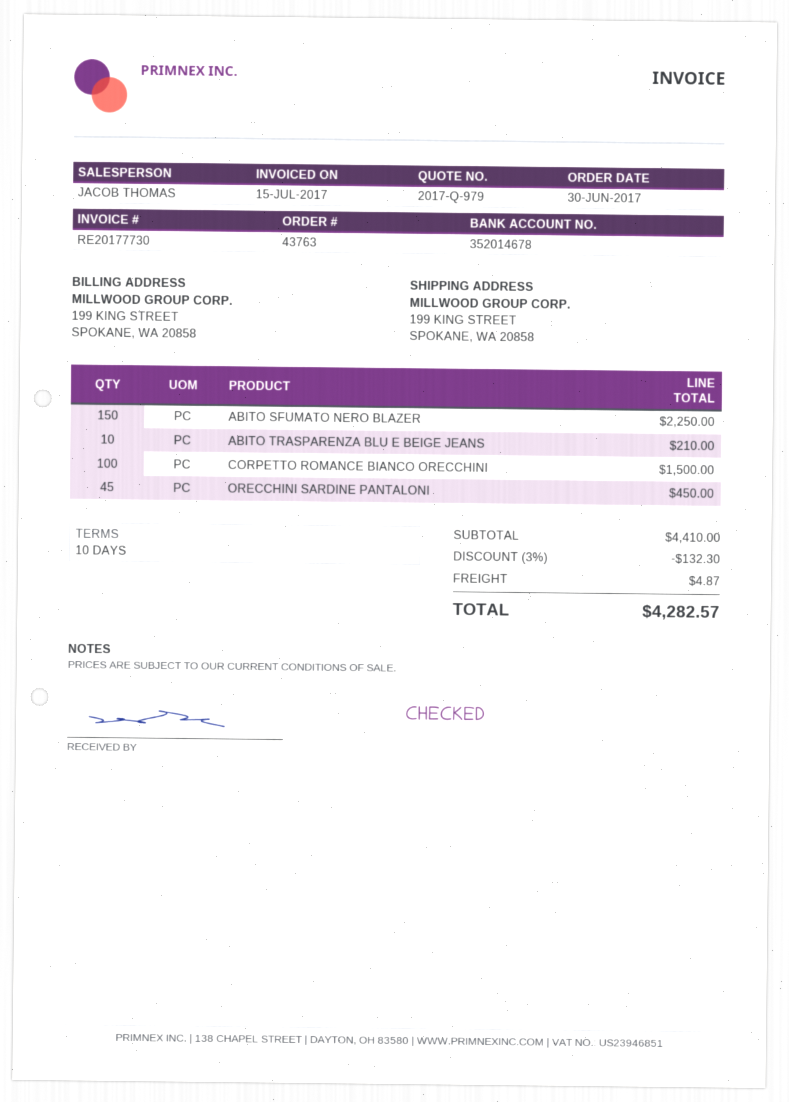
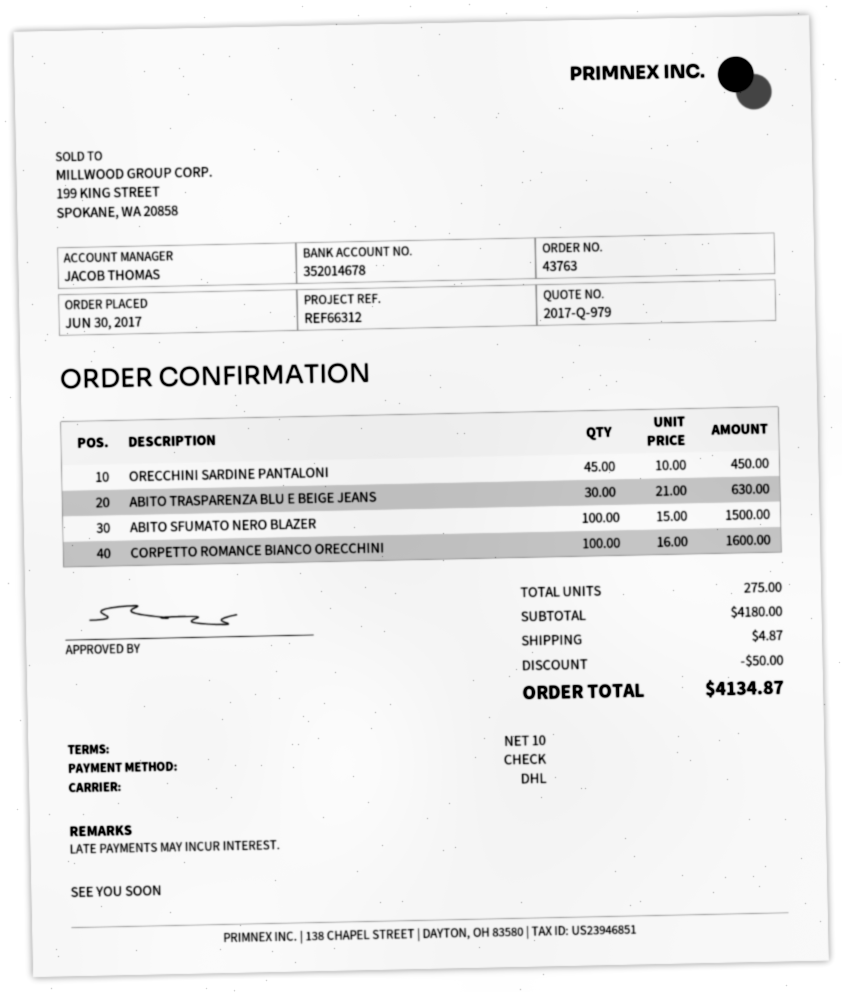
ABITO SFUMATO NERO BLAZER: 150 for 2250.00 -> 100 for 1500.00
ABITO TRASPARENZA BLU E BEIGE JEANS: 10 for 210.00 -> 30 for 630.00
CORPETTO ROMANCE BIANCO ORECCHINI: 100 for 1500.00 -> 100 for 1600.00
subtotal: 4410.00 -> 4180.00
discount: 132.30 -> 50.00
total: 4282.57 -> 4134.87

